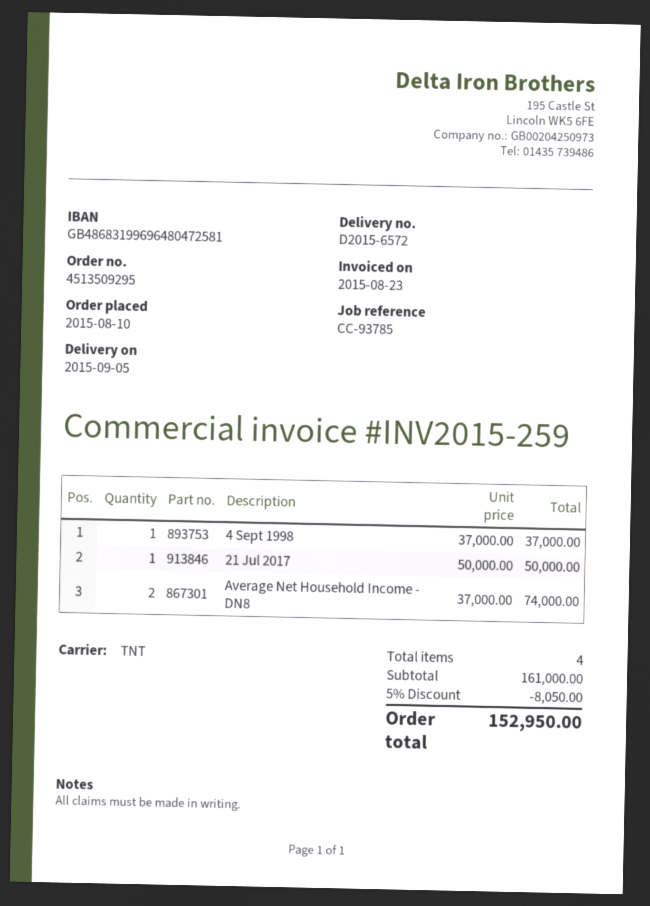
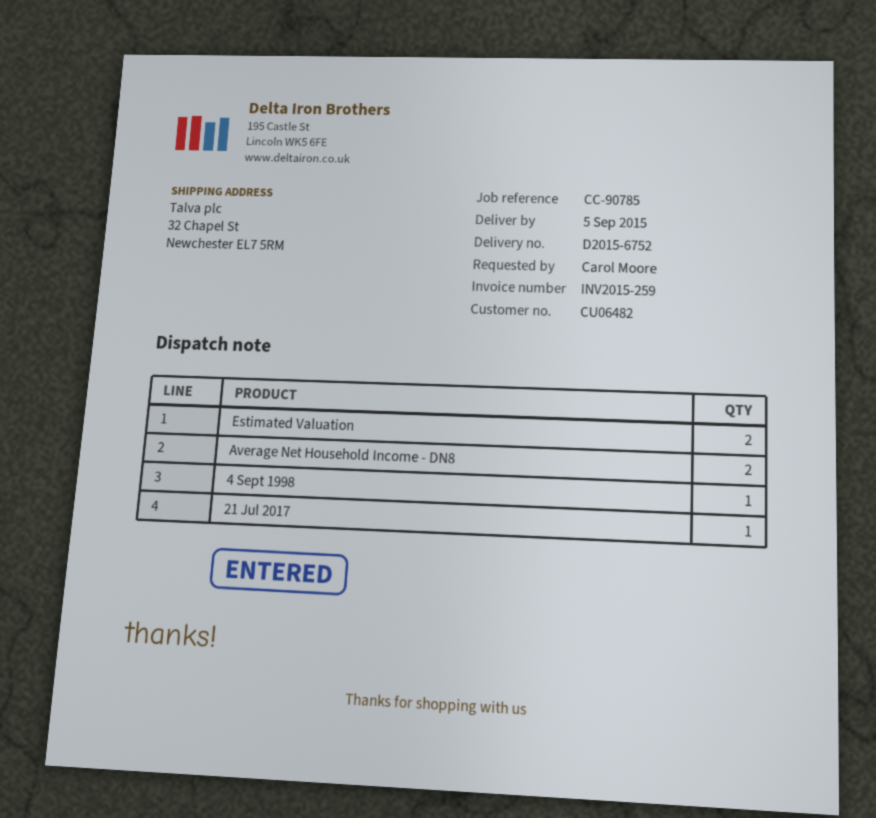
delivery note number: D2015-6572 -> D2015-6752
reference: CC-93785 -> CC-90785
Estimated Valuation: none -> 2

